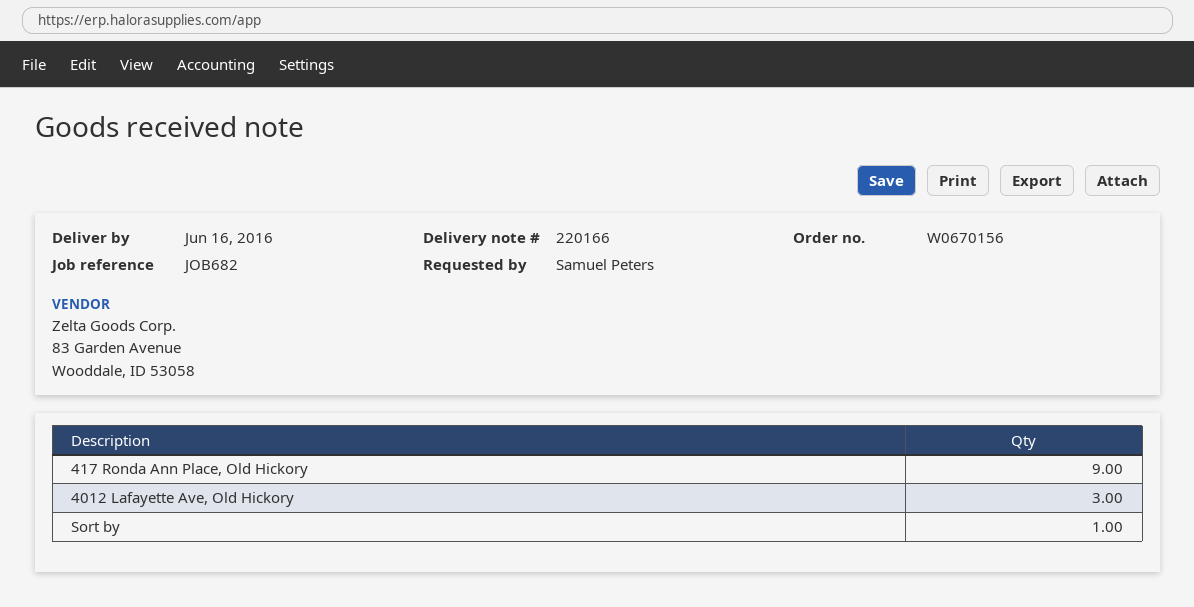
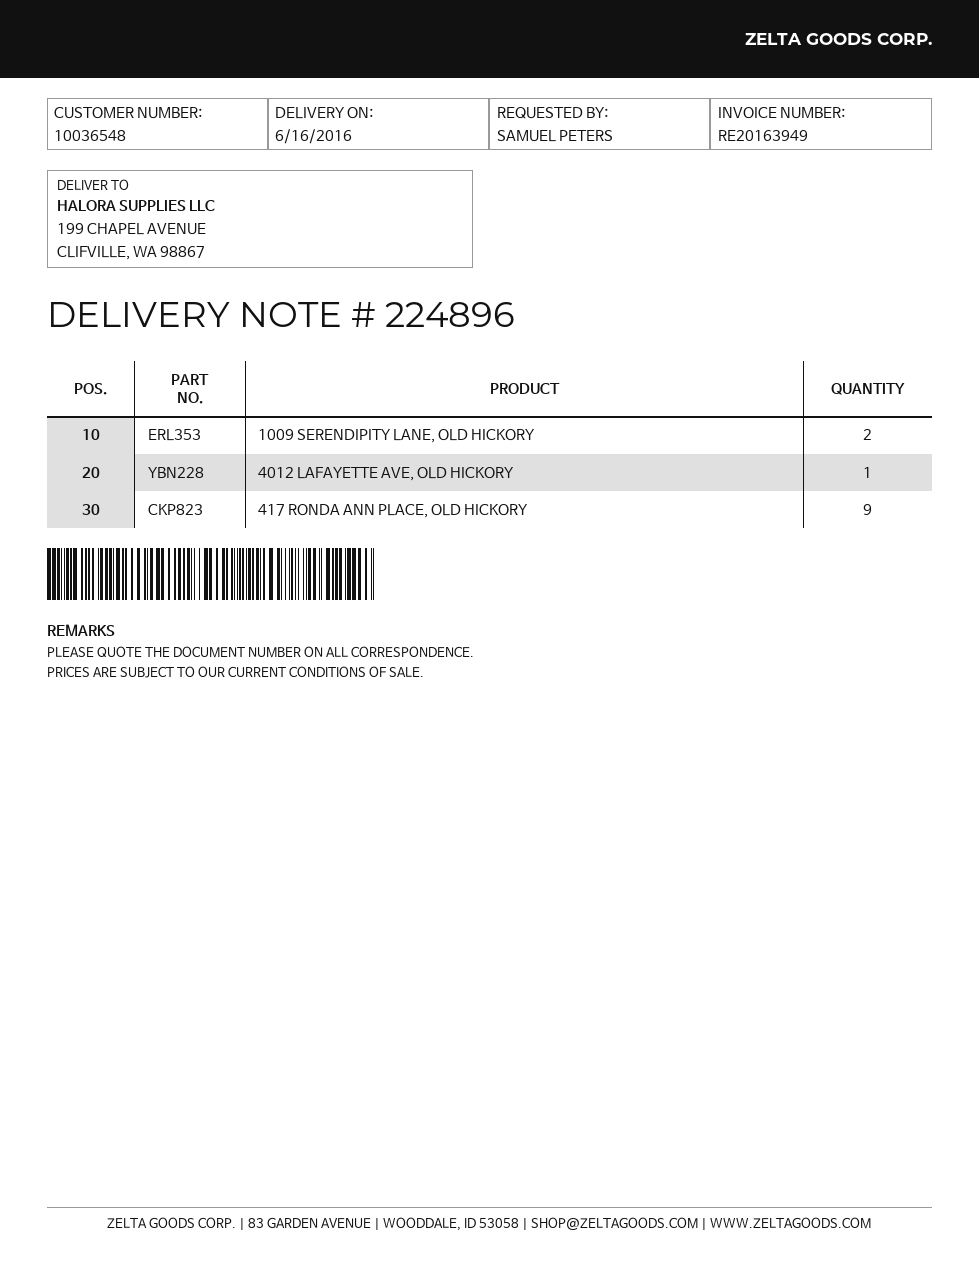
delivery note number: 220166 -> 224896
4012 Lafayette Ave, Old Hickory: 3 -> 1
Sort by: 1 -> none
1009 SERENDIPITY LANE, OLD HICKORY: none -> 2

